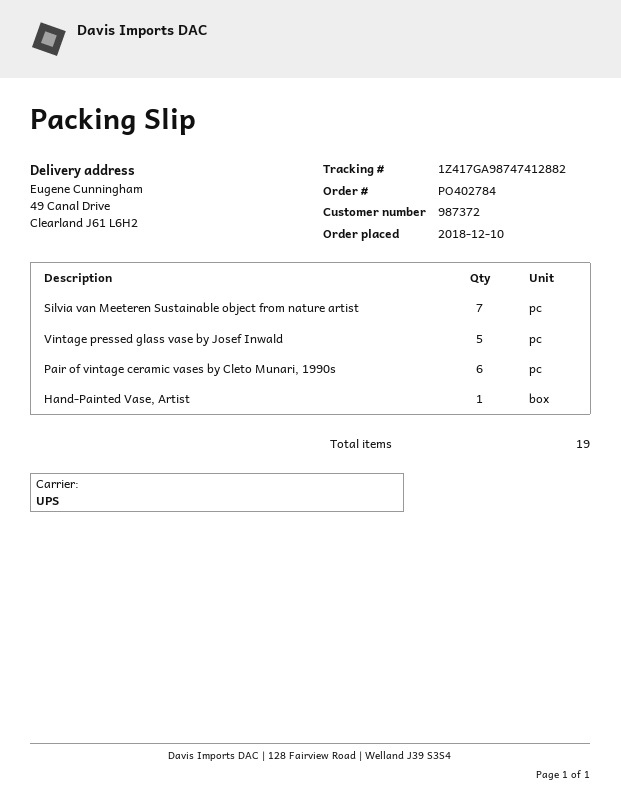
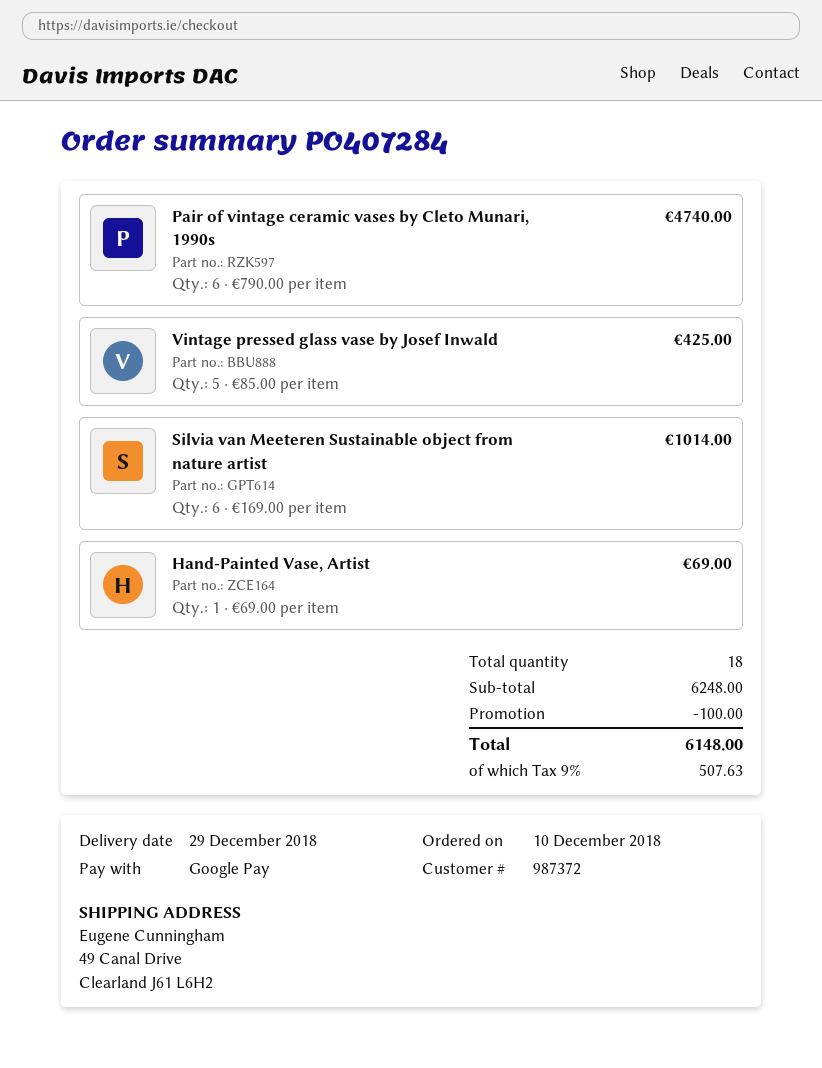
order number: PO402784 -> PO407284
Silvia van Meeteren Sustainable object from nature artist: 7 -> 6
total quantity: 19 -> 18

